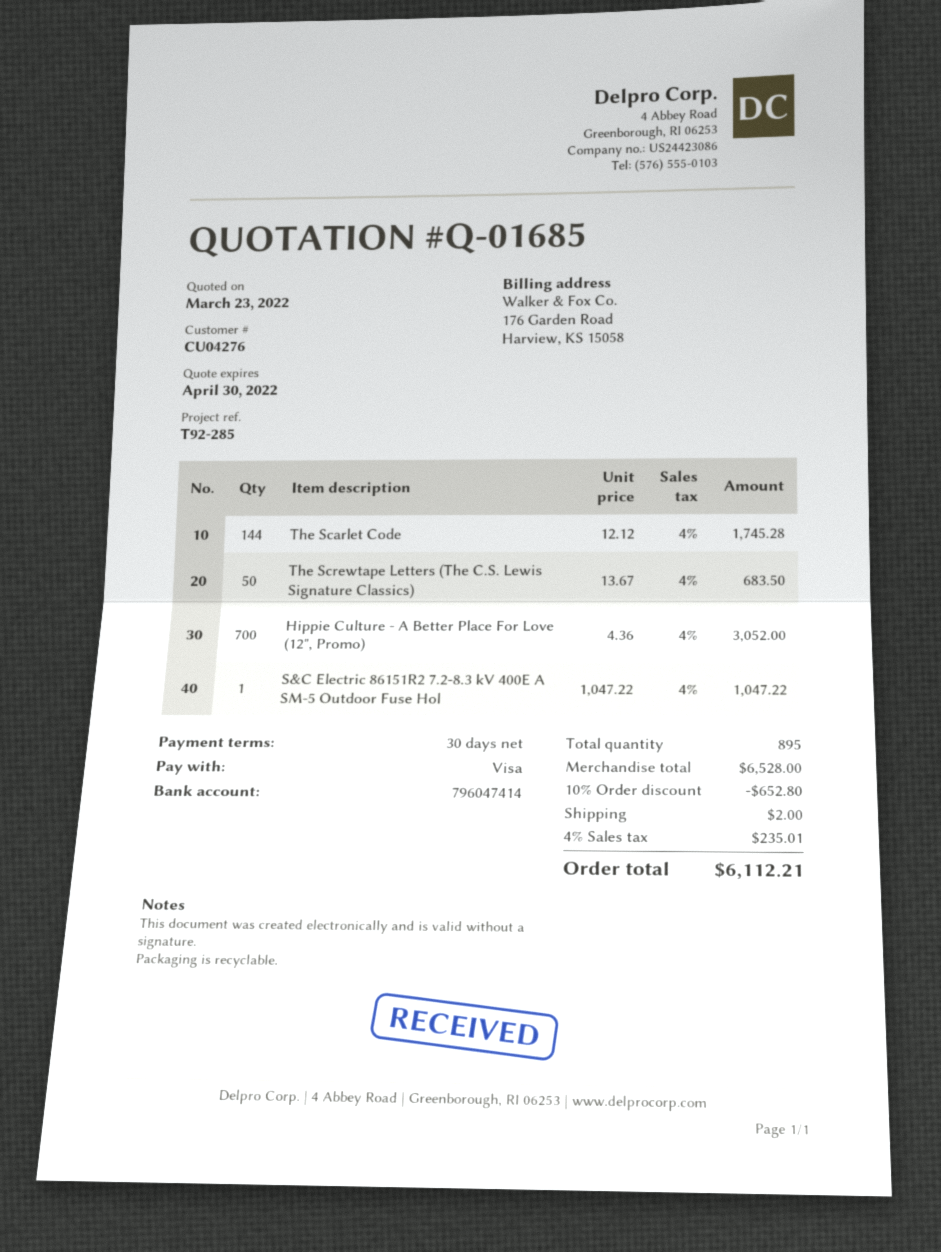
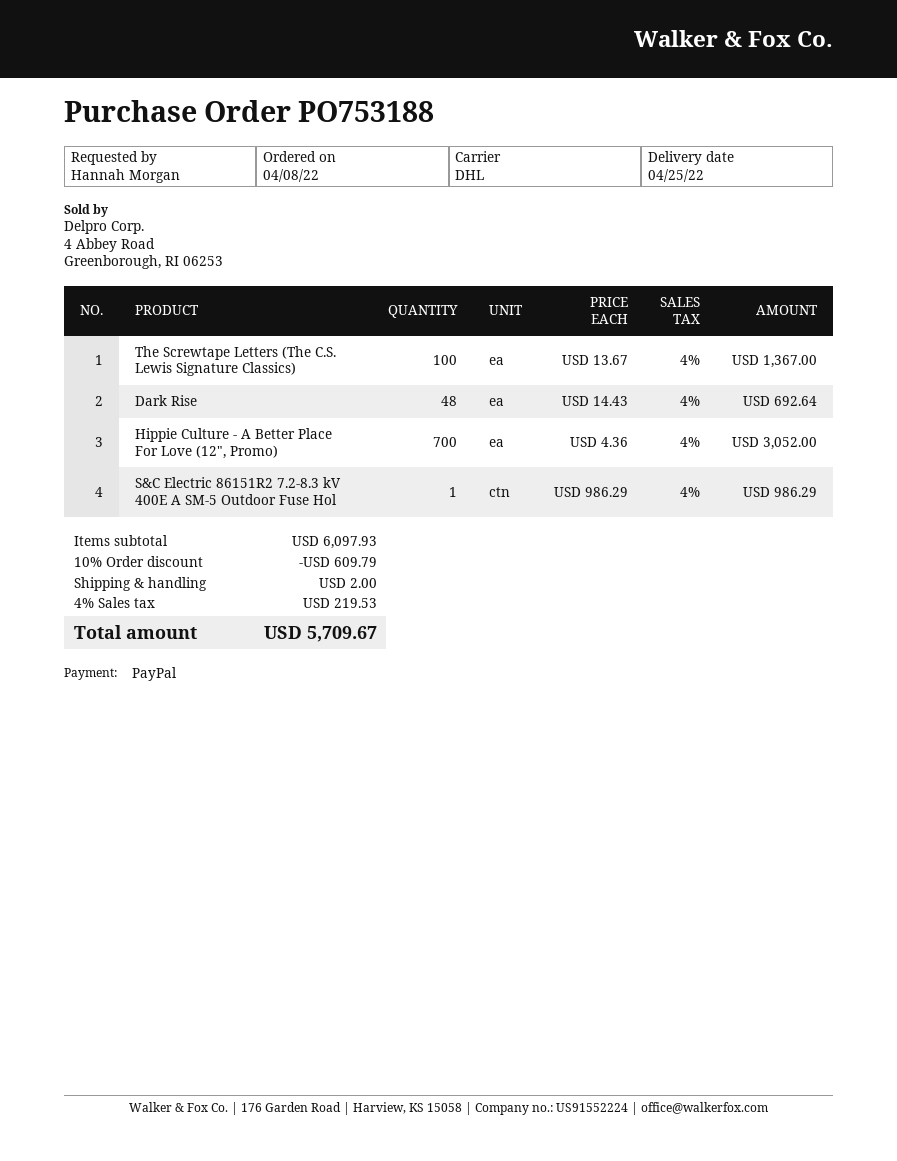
payment method: Visa -> PayPal
The Scarlet Code: 144 x 12.12 = 1745.28 -> none
The Screwtape Letters (The C.S. Lewis Signature Classics): 50 x 13.67 = 683.50 -> 100 x 13.67 = 1367.00
S&C Electric 86151R2 7.2-8.3 kV 400E A SM-5 Outdoor Fuse Hol: 1 x 1047.22 = 1047.22 -> 1 x 986.29 = 986.29
Dark Rise: none -> 48 x 14.43 = 692.64
subtotal: 6528.00 -> 6097.93
discount: 10% = 652.80 -> 10% = 609.79
tax: 4% = 235.01 -> 4% = 219.53
total: 6112.21 -> 5709.67

